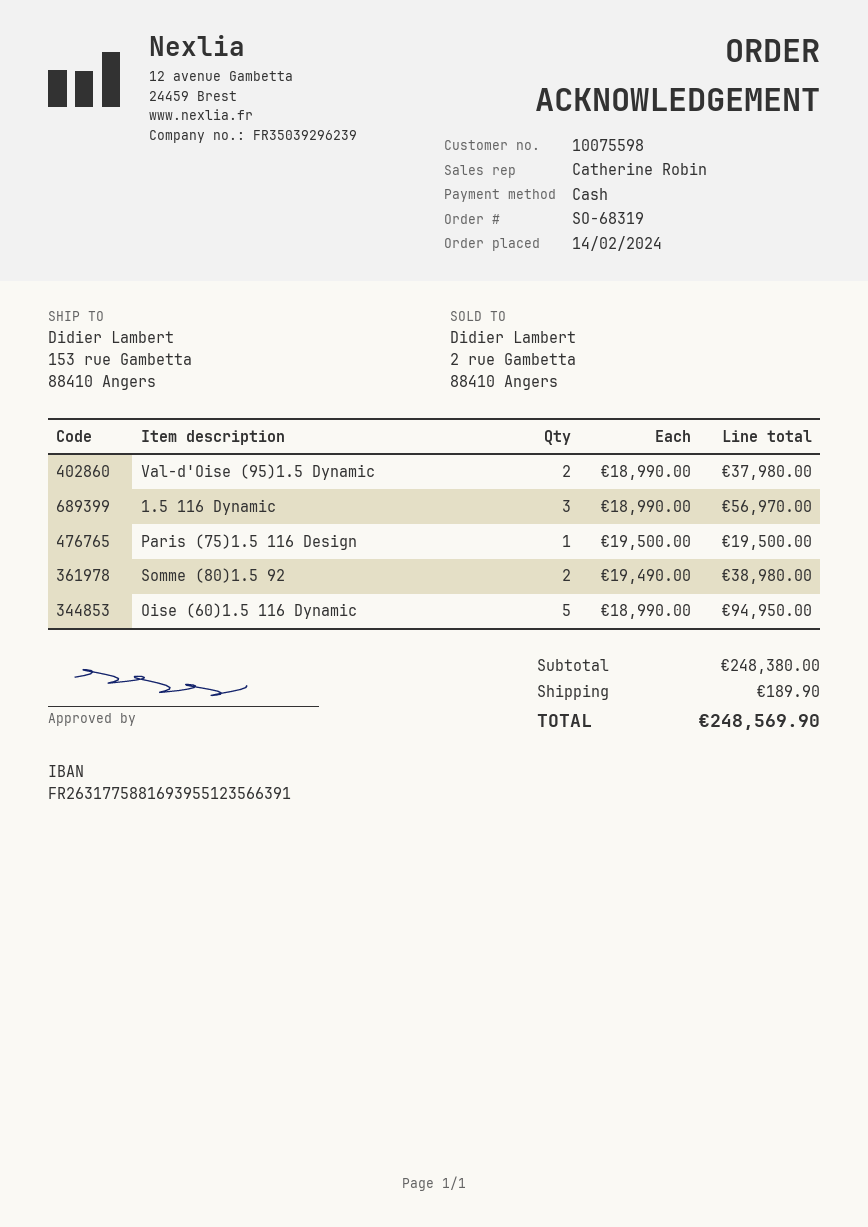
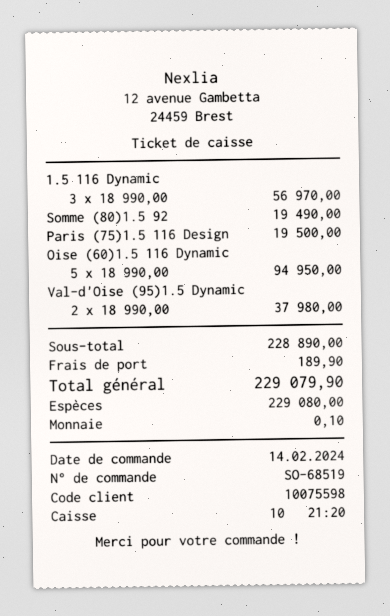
order number: SO-68319 -> SO-68519
Somme (80)1.5 92: 2 x 19490.00 = 38980.00 -> 1 x 19490.00 = 19490.00
subtotal: 248380.00 -> 228890.00
total: 248569.90 -> 229079.90

